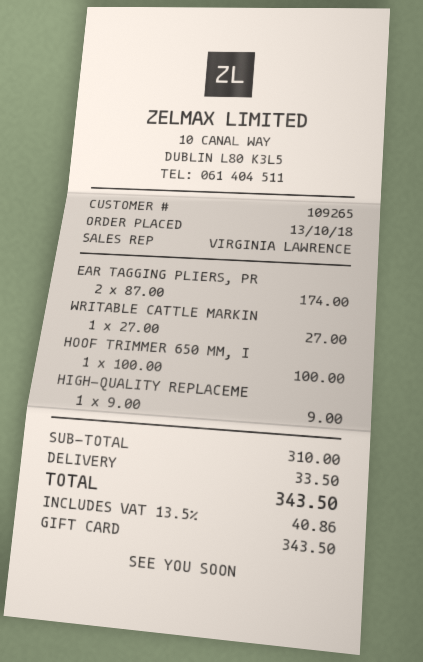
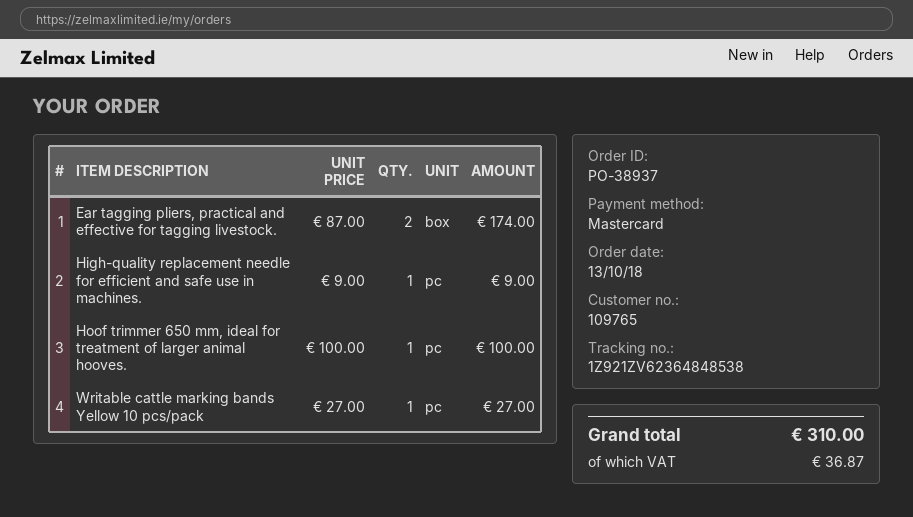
customer number: 109265 -> 109765
payment method: gift card -> Mastercard
shipping: 33.50 -> none
tax: 40.86 -> 36.87
total: 343.50 -> 310.00

